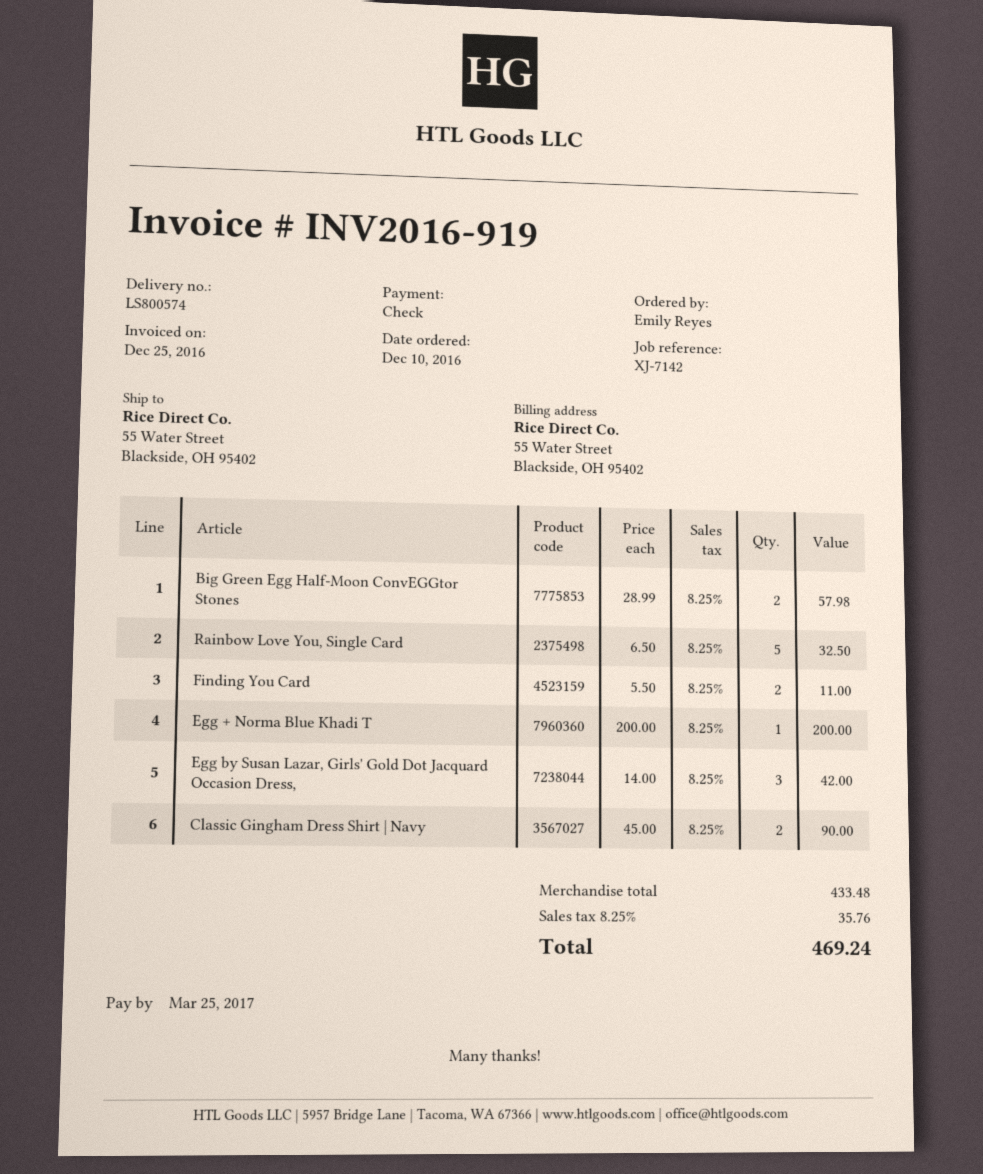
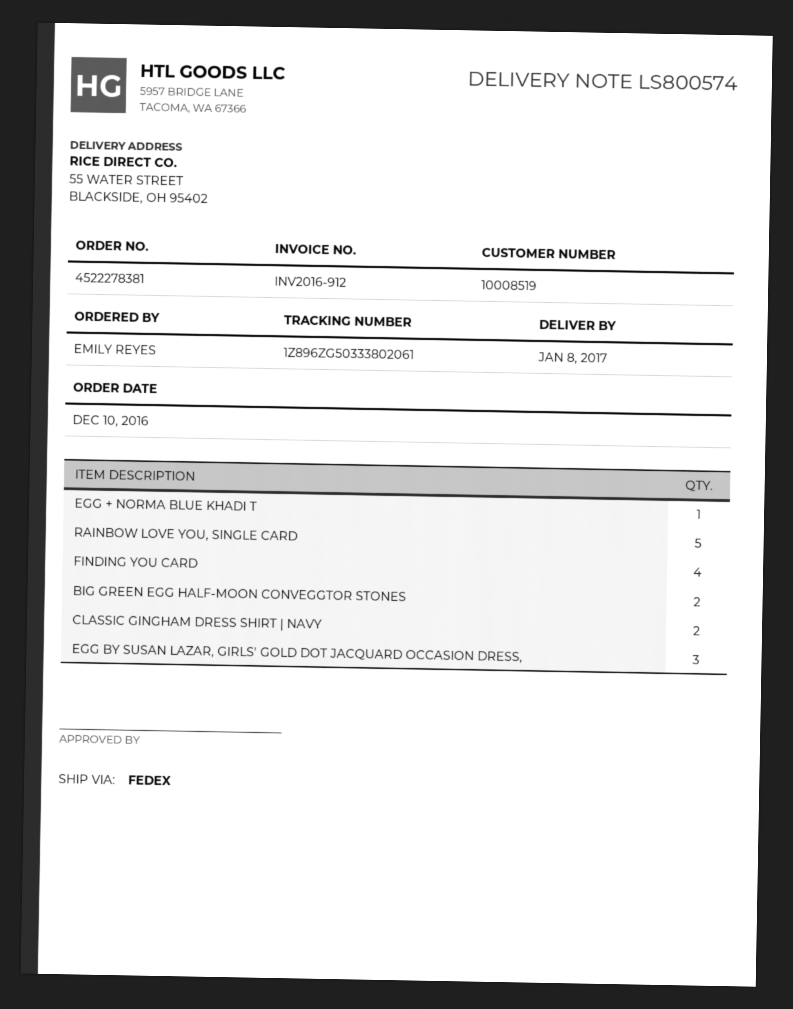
invoice number: INV2016-919 -> INV2016-912
Finding You Card: 2 -> 4

